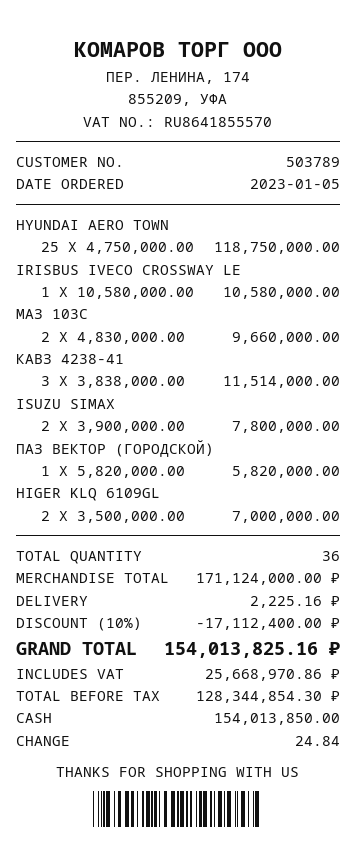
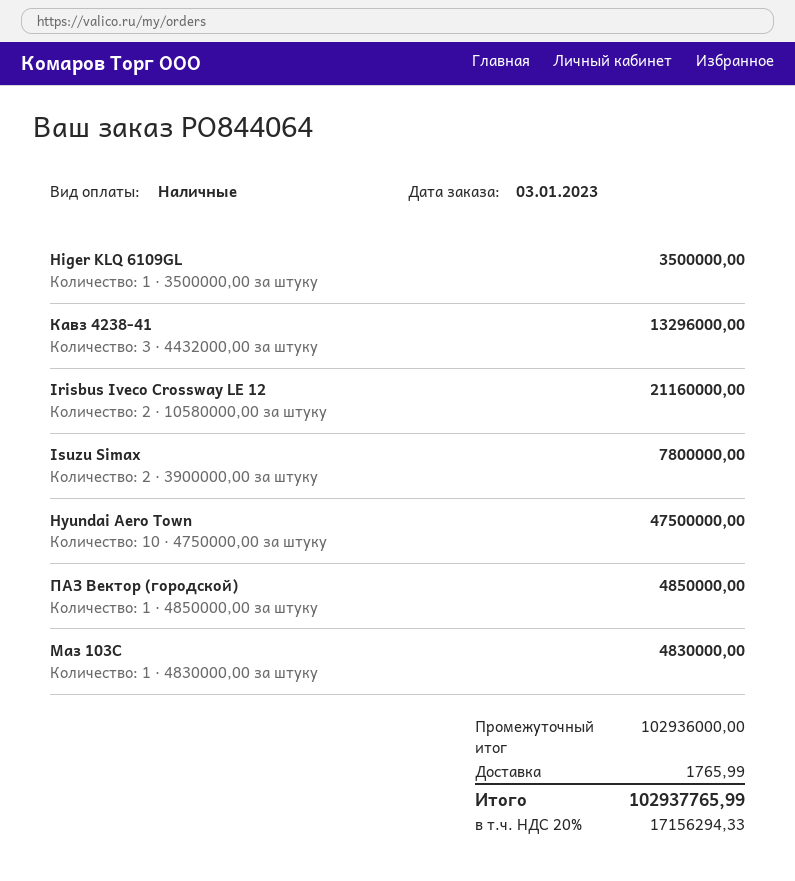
order date: 2023-01-05 -> 2023-01-03
HYUNDAI AERO TOWN: 25 x 4750000.00 = 118750000.00 -> 10 x 4750000.00 = 47500000.00
IRISBUS IVECO CROSSWAY LE: 1 x 10580000.00 = 10580000.00 -> 2 x 10580000.00 = 21160000.00
МАЗ 103С: 2 x 4830000.00 = 9660000.00 -> 1 x 4830000.00 = 4830000.00
КАВЗ 4238-41: 3 x 3838000.00 = 11514000.00 -> 3 x 4432000.00 = 13296000.00
ПАЗ ВЕКТОР (ГОРОДСКОЙ): 1 x 5820000.00 = 5820000.00 -> 1 x 4850000.00 = 4850000.00
HIGER KLQ 6109GL: 2 x 3500000.00 = 7000000.00 -> 1 x 3500000.00 = 3500000.00
subtotal: 171124000.00 -> 102936000.00
discount: 10% = 17112400.00 -> none
shipping: 2225.16 -> 1765.99
tax: 25668970.86 -> 17156294.33
total: 154013825.16 -> 102937765.99

